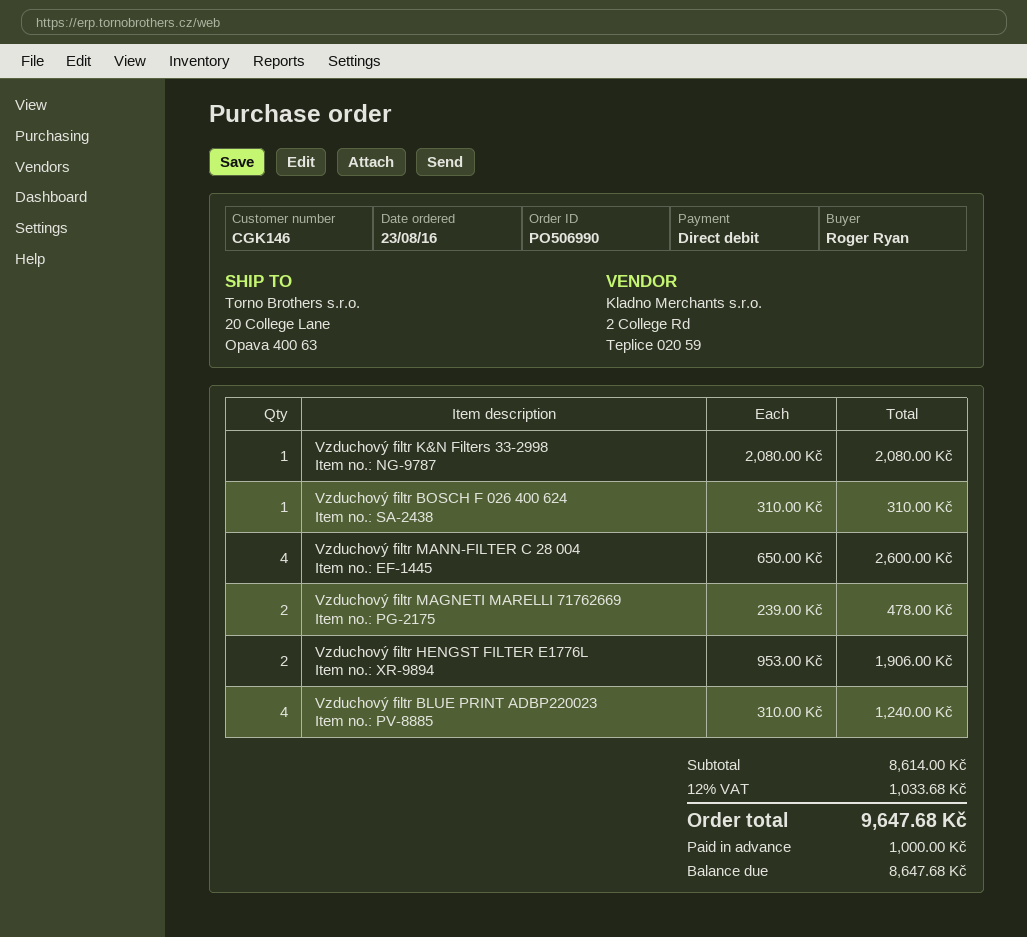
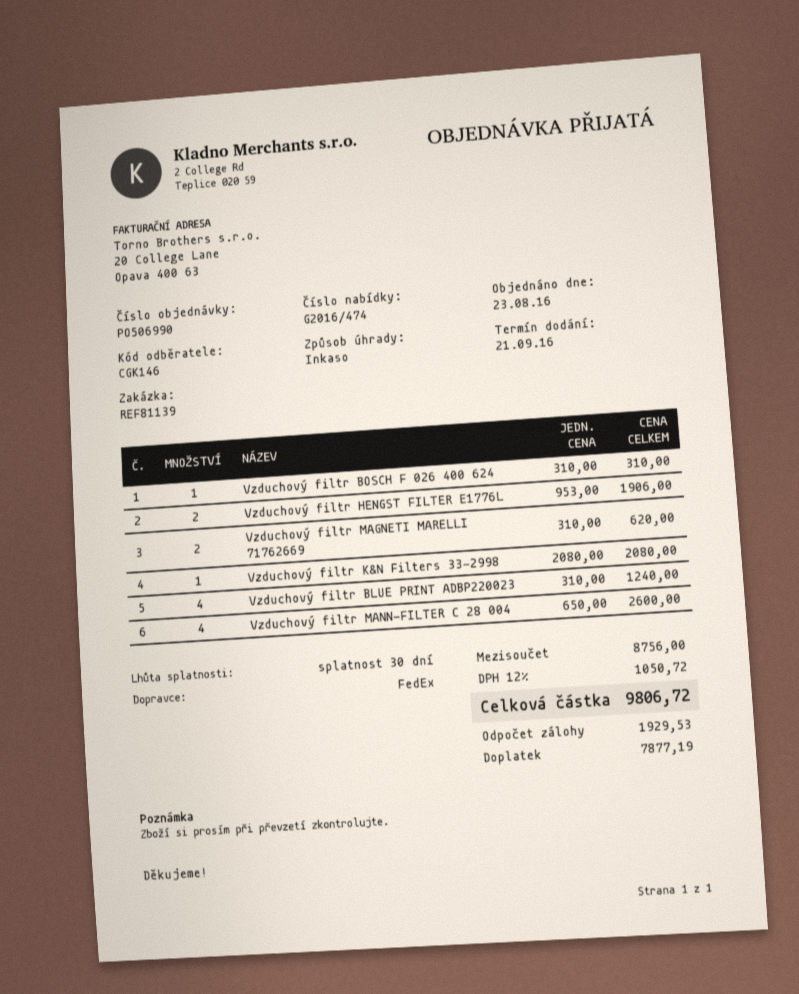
Vzduchový filtr MAGNETI MARELLI 71762669: 2 x 239.00 = 478.00 -> 2 x 310.00 = 620.00
subtotal: 8614.00 -> 8756.00
tax: 12% = 1033.68 -> 12% = 1050.72
total: 9647.68 -> 9806.72
deposit: 1000.00 -> 1929.53
balance: 8647.68 -> 7877.19

